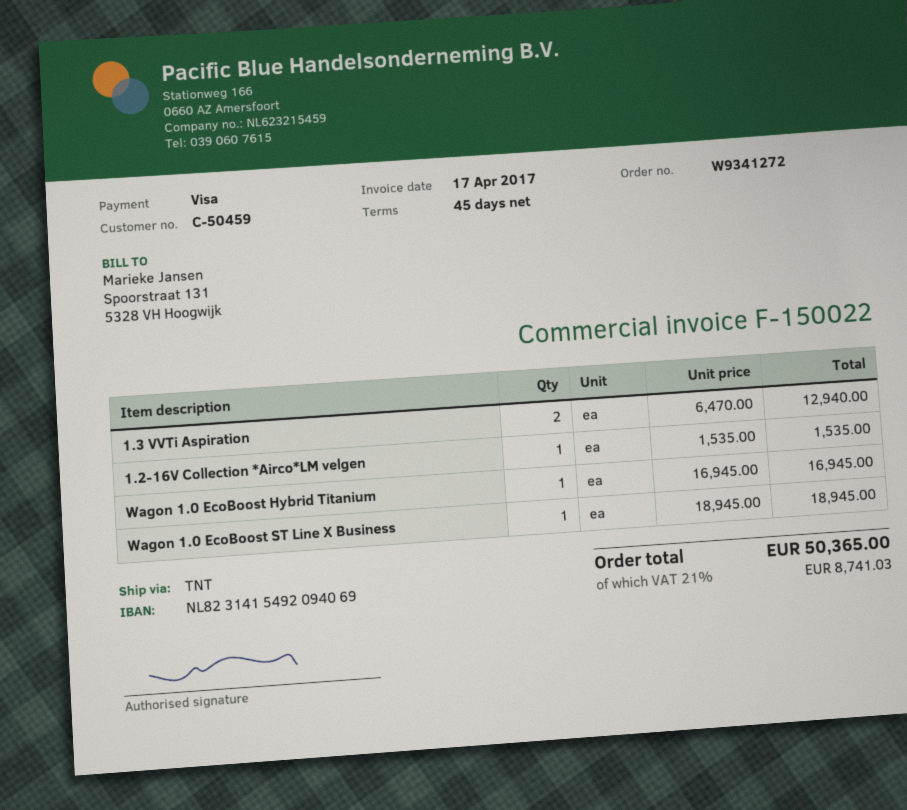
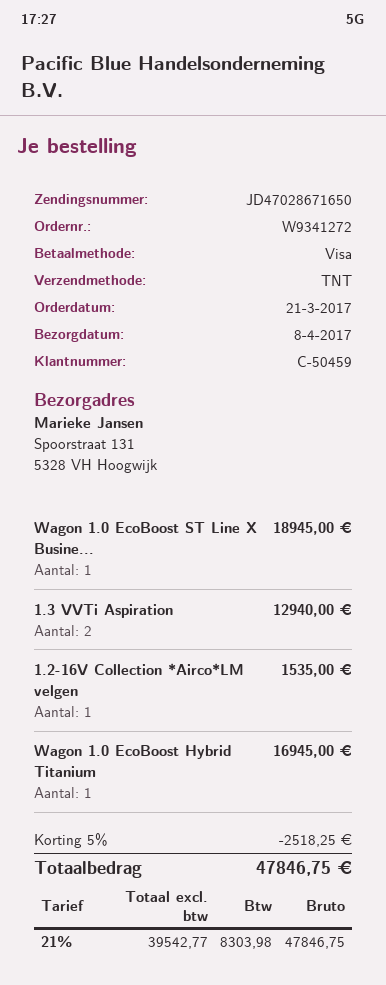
discount: none -> 5% = 2518.25
tax: 21% = 8741.03 -> 21% = 8303.98
total: 50365.00 -> 47846.75

